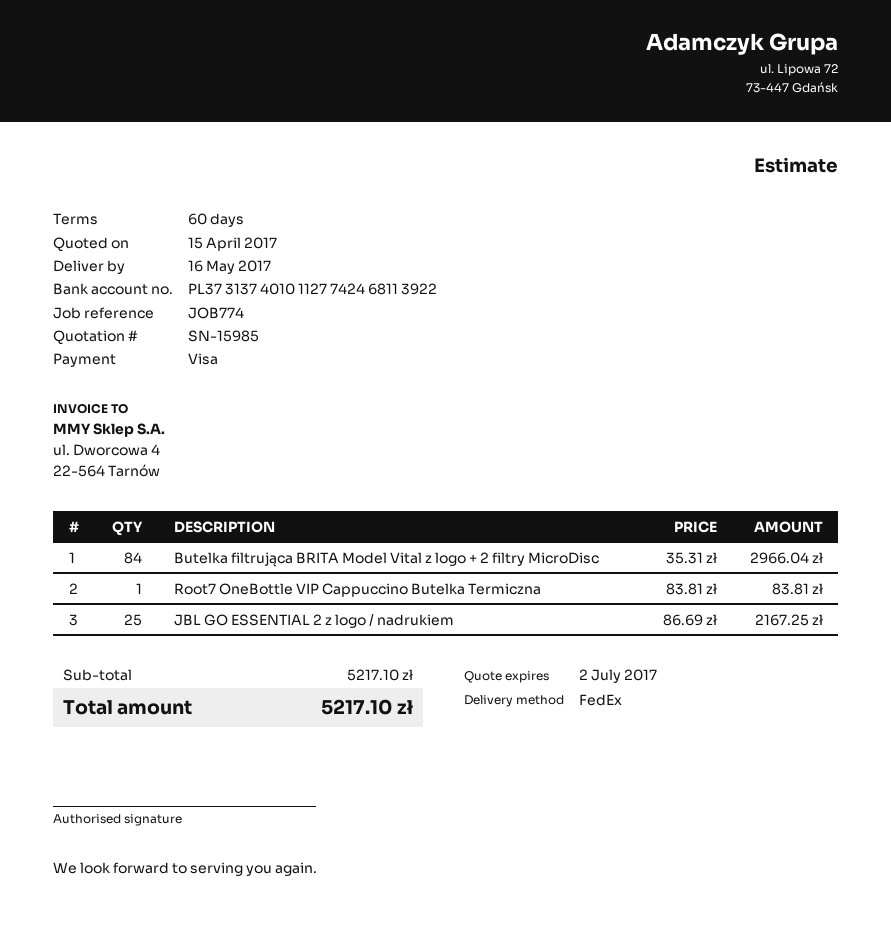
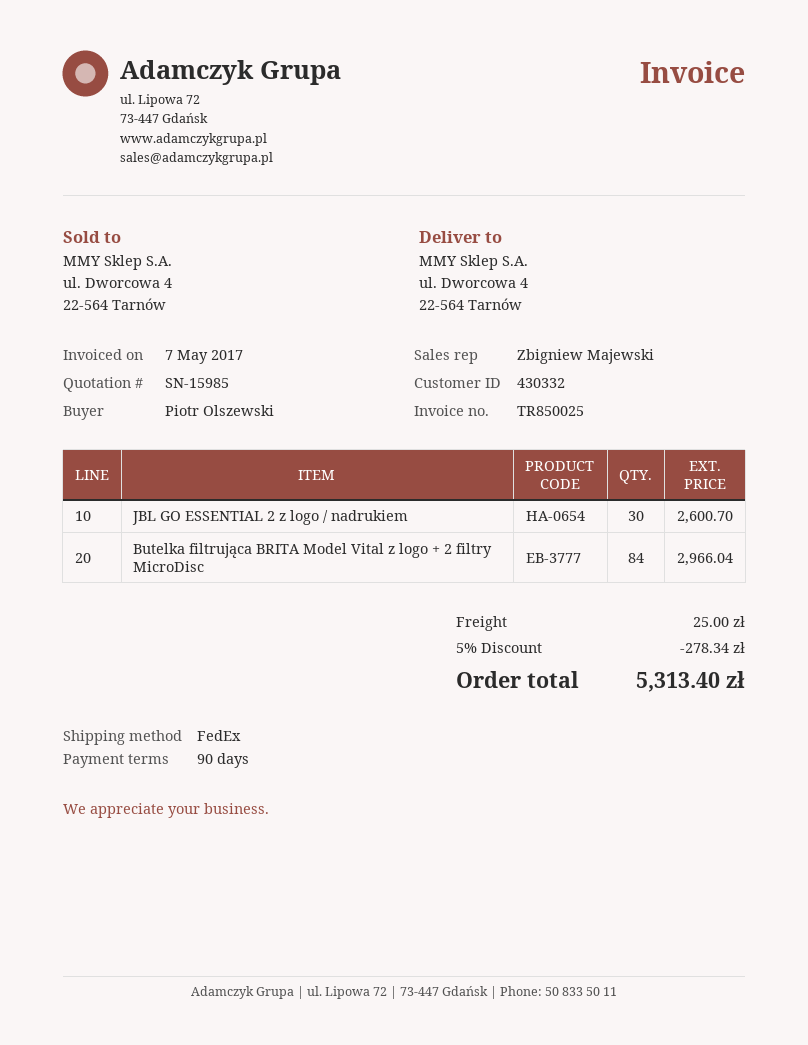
payment terms: 60 days -> 90 days
Root7 OneBottle VIP Cappuccino Butelka Termiczna: 1 for 83.81 -> none
JBL GO ESSENTIAL 2 z logo / nadrukiem: 25 for 2167.25 -> 30 for 2600.70
discount: none -> 5% = 278.34
shipping: none -> 25.00
total: 5217.10 -> 5313.40

